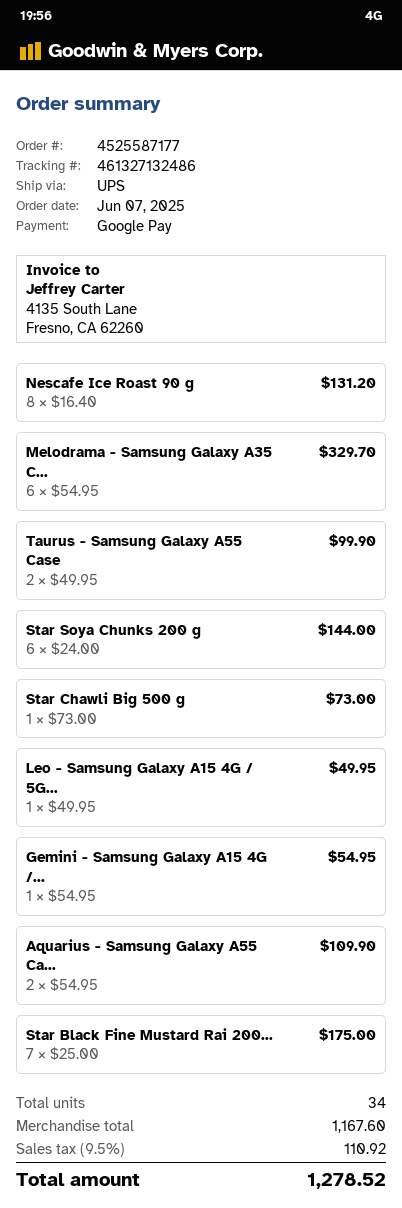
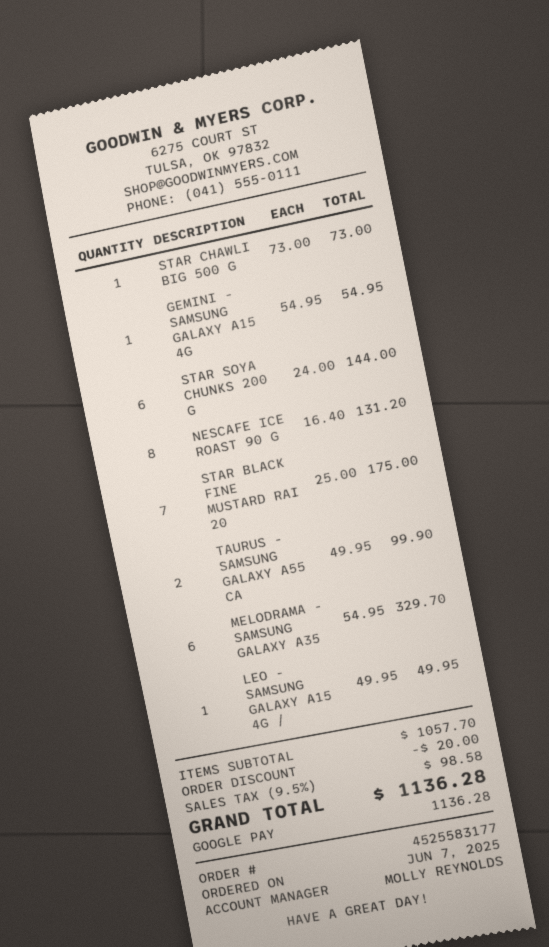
order number: 4525587177 -> 4525583177
Aquarius - Samsung Galaxy A55 Ca...: 2 x 54.95 = 109.90 -> none
subtotal: 1167.60 -> 1057.70
discount: none -> 20.00
tax: 9.5% = 110.92 -> 9.5% = 98.58
total: 1278.52 -> 1136.28

